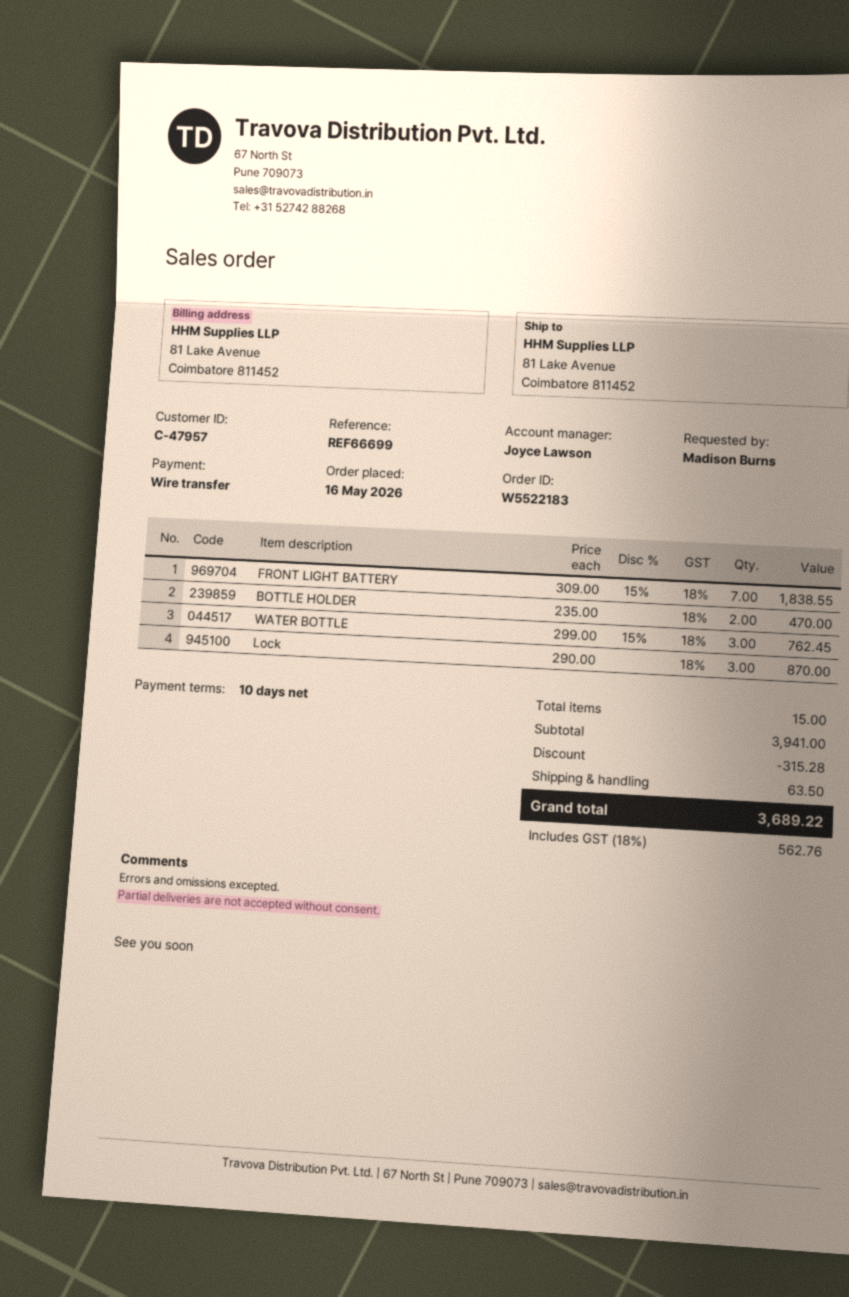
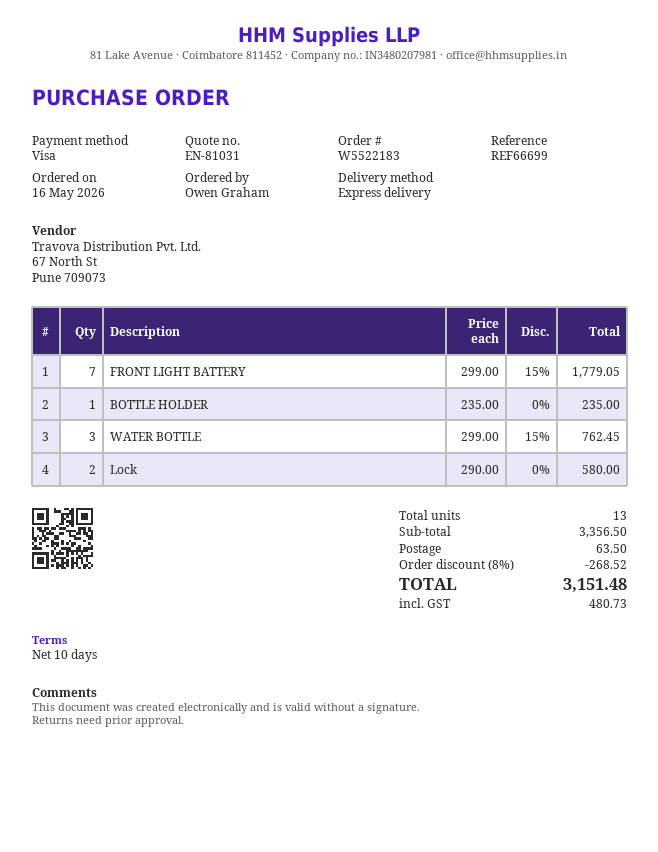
ordered by: Madison Burns -> Owen Graham
payment method: bank transfer -> Visa
FRONT LIGHT BATTERY: 7 x 309.00 - 15% = 1838.55 -> 7 x 299.00 - 15% = 1779.05
BOTTLE HOLDER: 2 x 235.00 = 470.00 -> 1 x 235.00 = 235.00
Lock: 3 x 290.00 = 870.00 -> 2 x 290.00 = 580.00
total quantity: 15 -> 13
subtotal: 3941.00 -> 3356.50
discount: 315.28 -> 268.52
tax: 562.76 -> 480.73
total: 3689.22 -> 3151.48

